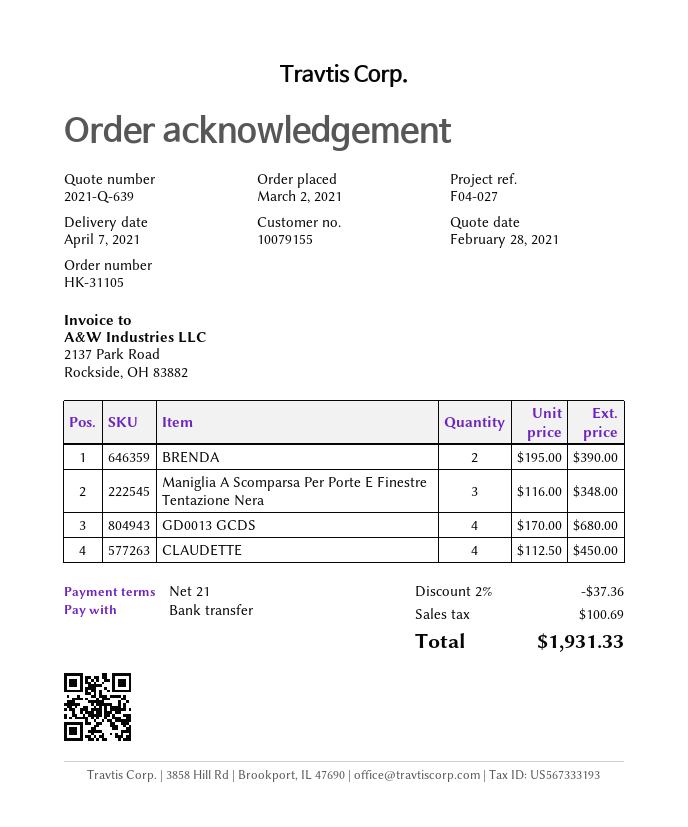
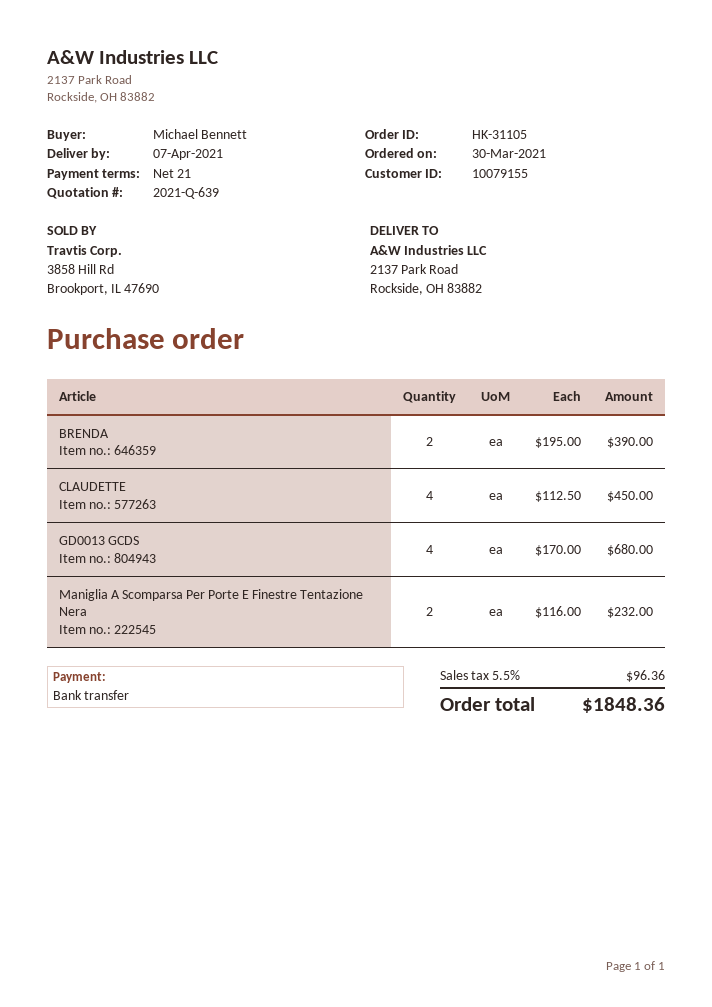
order date: 2021-03-02 -> 2021-03-30
Maniglia A Scomparsa Per Porte E Finestre Tentazione Nera: 3 x 116.00 = 348.00 -> 2 x 116.00 = 232.00
discount: 2% = 37.36 -> none
tax: 100.69 -> 96.36
total: 1931.33 -> 1848.36

